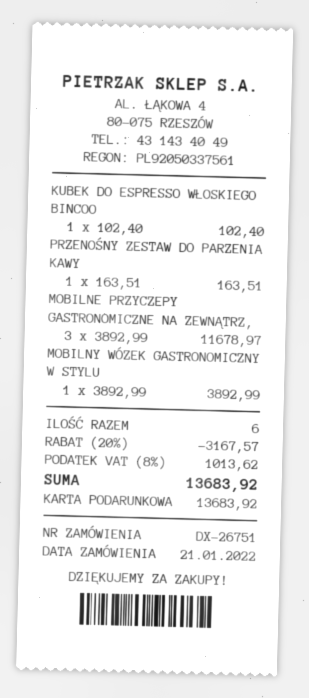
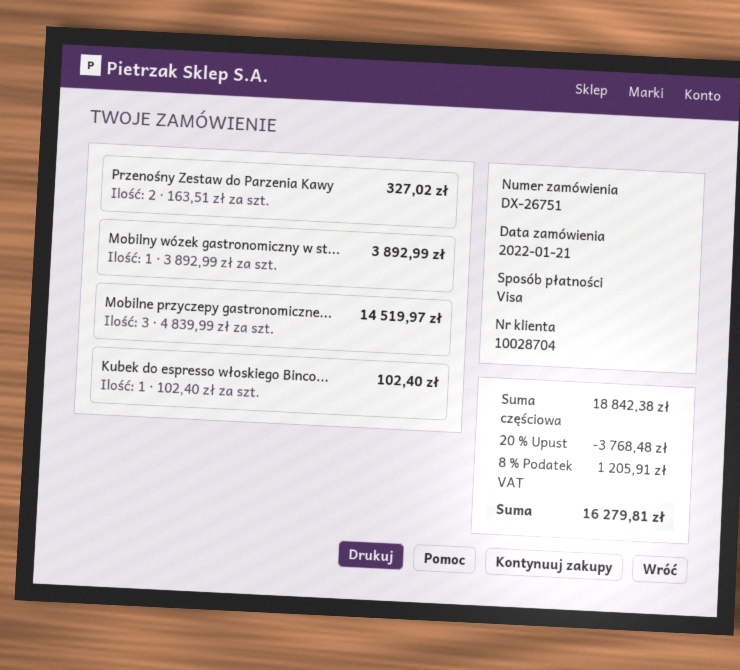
payment method: gift card -> Visa
PRZENOŚNY ZESTAW DO PARZENIA KAWY: 1 x 163.51 = 163.51 -> 2 x 163.51 = 327.02
MOBILNE PRZYCZEPY GASTRONOMICZNE NA ZEWNĄTRZ,: 3 x 3892.99 = 11678.97 -> 3 x 4839.99 = 14519.97
discount: 20% = 3167.57 -> 20% = 3768.48
tax: 8% = 1013.62 -> 8% = 1205.91
total: 13683.92 -> 16279.81

